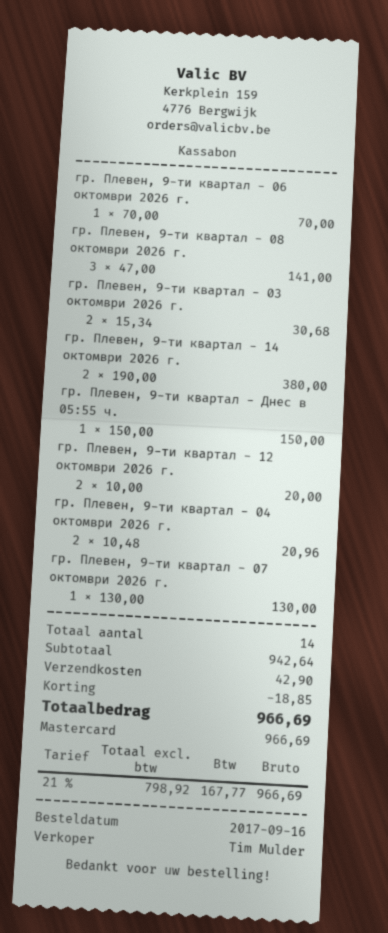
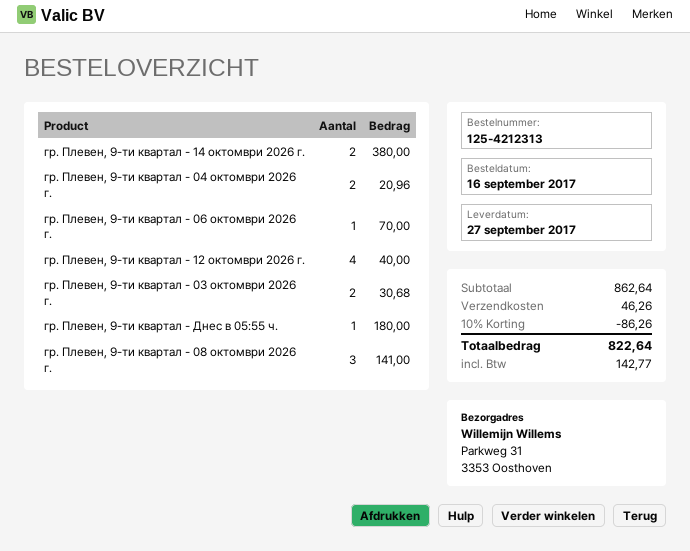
гр. Плевен, 9-ти квартал - Днес в 05:55 ч.: 1 for 150.00 -> 1 for 180.00
гр. Плевен, 9-ти квартал - 12 октомври 2026 г.: 2 for 20.00 -> 4 for 40.00
гр. Плевен, 9-ти квартал - 07 октомври 2026 г.: 1 for 130.00 -> none
subtotal: 942.64 -> 862.64
discount: 18.85 -> 86.26
shipping: 42.90 -> 46.26
tax: 167.77 -> 142.77
total: 966.69 -> 822.64

